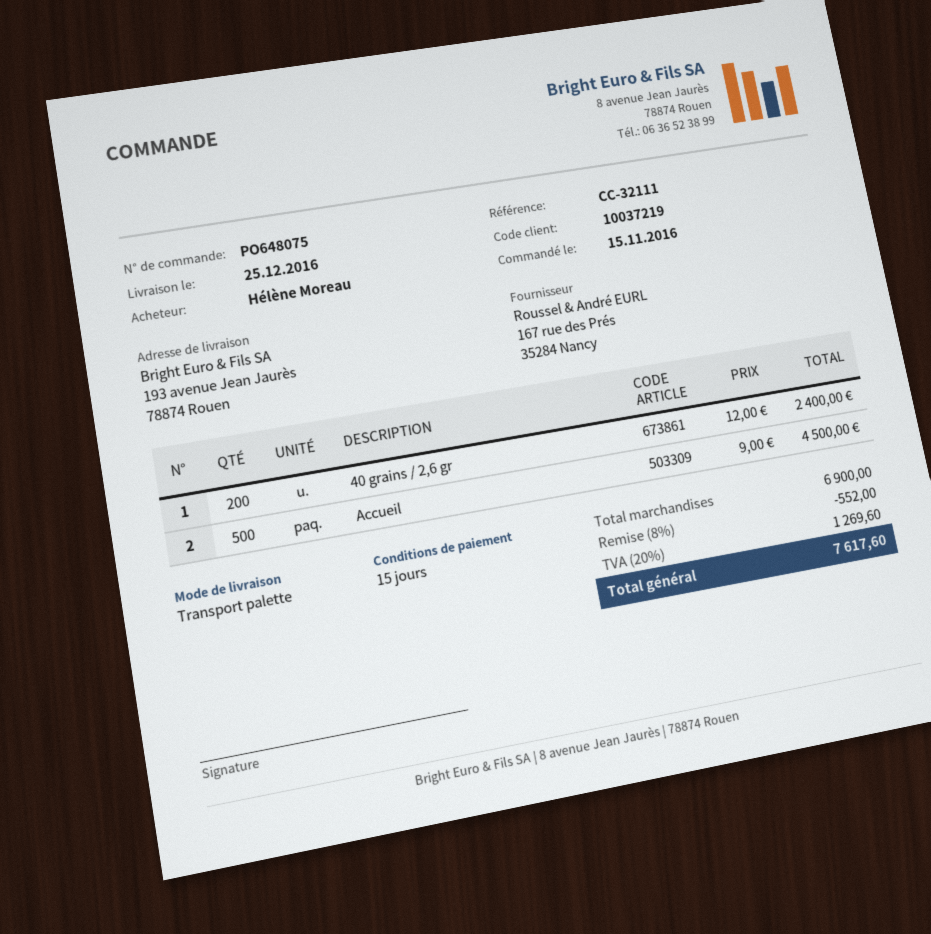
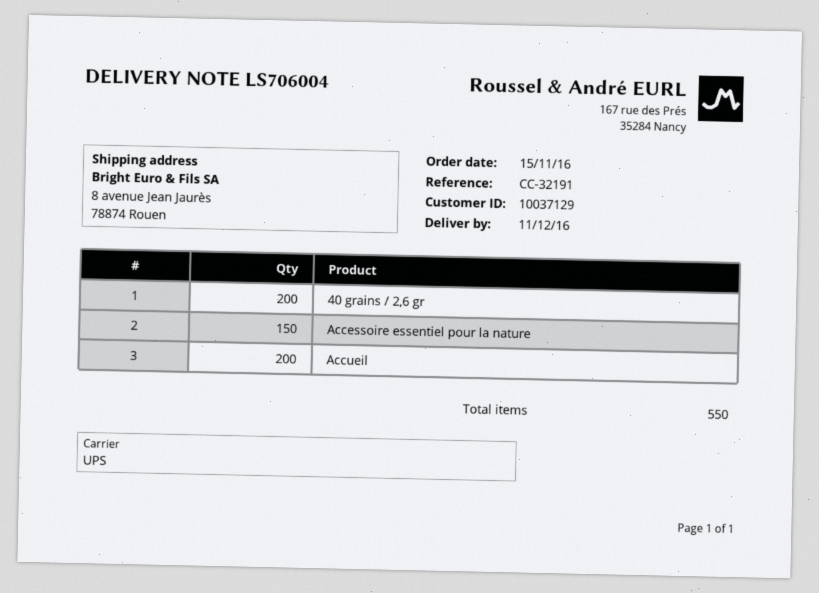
delivery date: 2016-12-25 -> 2016-12-11
customer number: 10037219 -> 10037129
reference: CC-32111 -> CC-32191
shipping method: pallet freight -> UPS
ship to: 193 avenue Jean Jaurès, 78874 Rouen -> 8 avenue Jean Jaurès, 78874 Rouen
Accueil: 500 -> 200
Accessoire essentiel pour la nature: none -> 150

